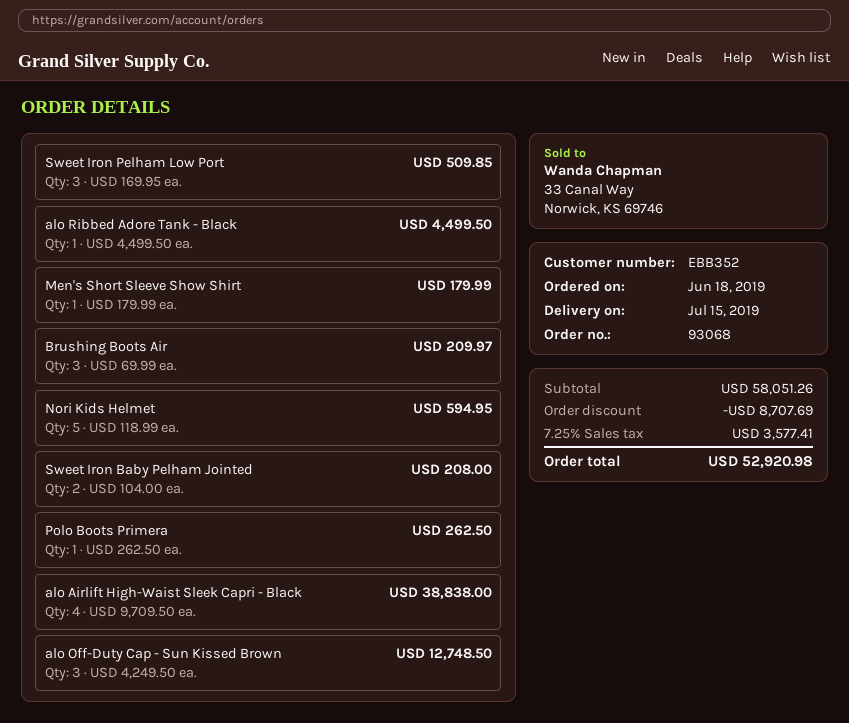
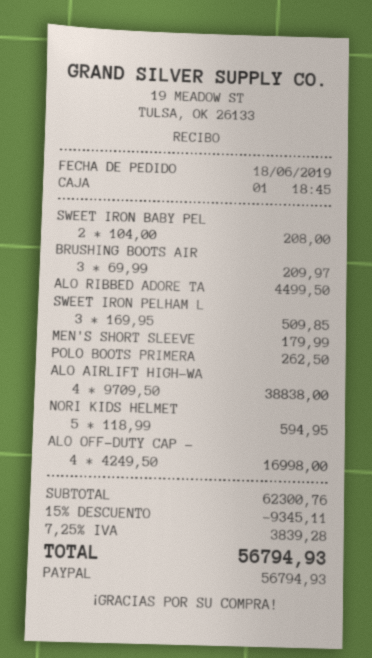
alo Off-Duty Cap - Sun Kissed Brown: 3 x 4249.50 = 12748.50 -> 4 x 4249.50 = 16998.00
subtotal: 58051.26 -> 62300.76
discount: 8707.69 -> 9345.11
tax: 7.25% = 3577.41 -> 7.25% = 3839.28
total: 52920.98 -> 56794.93

